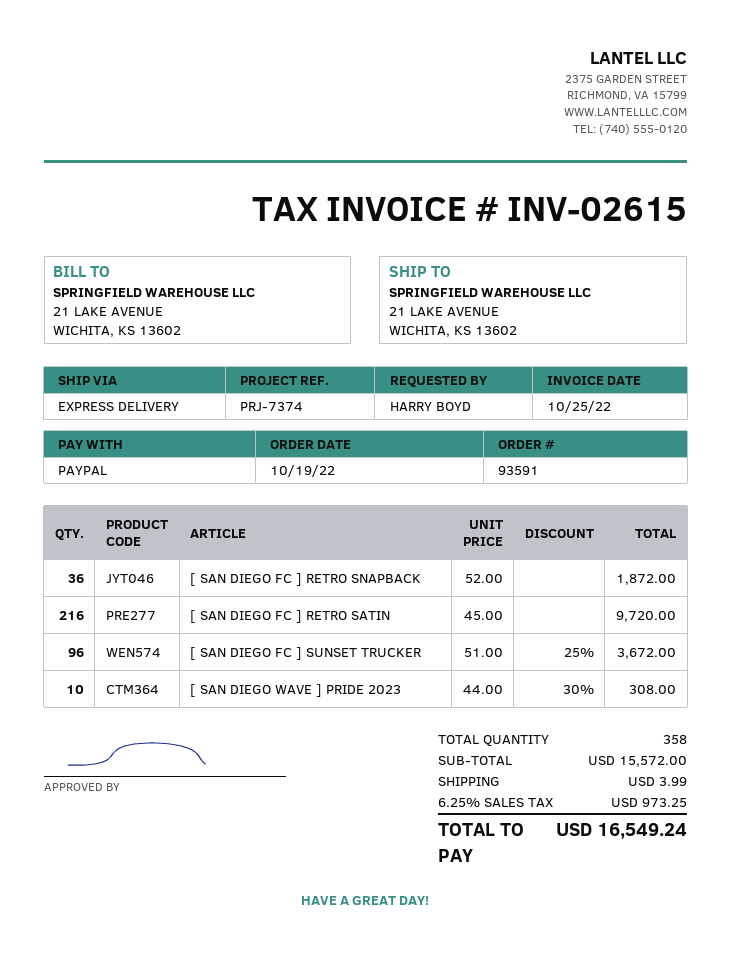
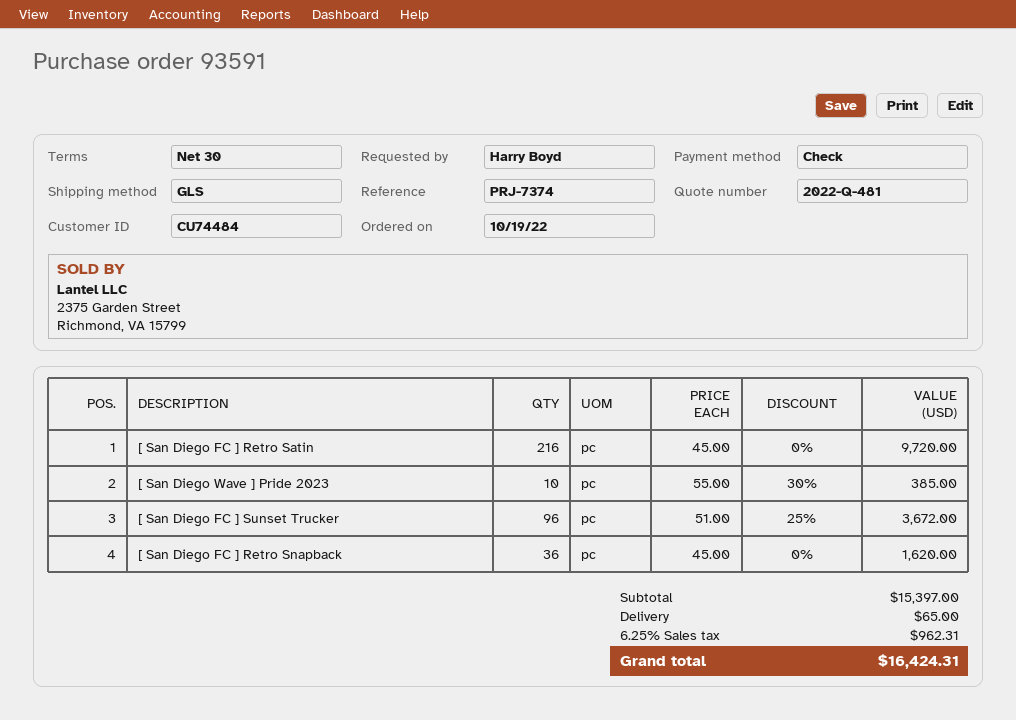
payment method: PayPal -> cheque
shipping method: express -> GLS
[ SAN DIEGO FC ] RETRO SNAPBACK: 36 x 52.00 = 1872.00 -> 36 x 45.00 = 1620.00
[ SAN DIEGO WAVE ] PRIDE 2023: 10 x 44.00 - 30% = 308.00 -> 10 x 55.00 - 30% = 385.00
subtotal: 15572.00 -> 15397.00
shipping: 3.99 -> 65.00
tax: 6.25% = 973.25 -> 6.25% = 962.31
total: 16549.24 -> 16424.31

